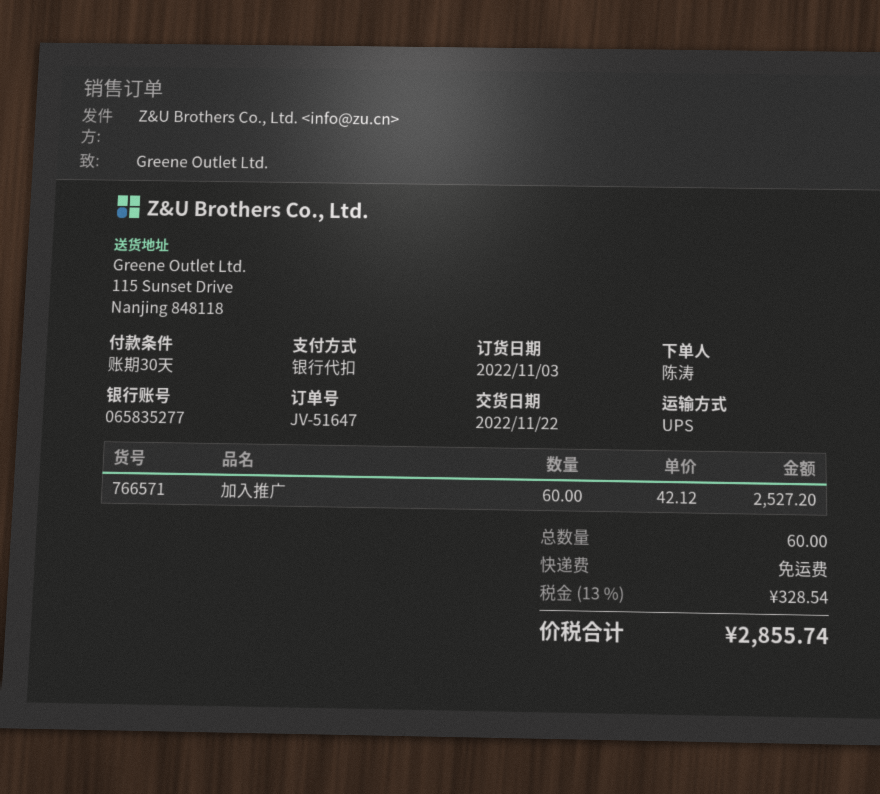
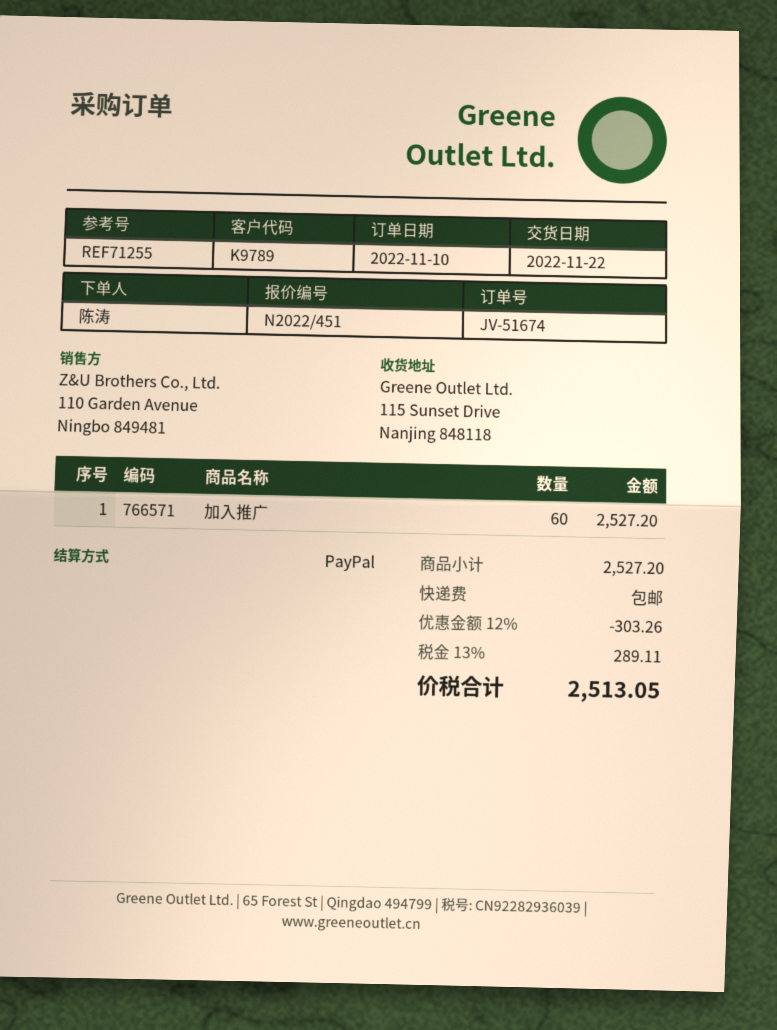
order number: JV-51647 -> JV-51674
order date: 2022-11-03 -> 2022-11-10
payment method: direct debit -> PayPal
discount: none -> 12% = 303.26
tax: 13% = 328.54 -> 13% = 289.11
total: 2855.74 -> 2513.05

